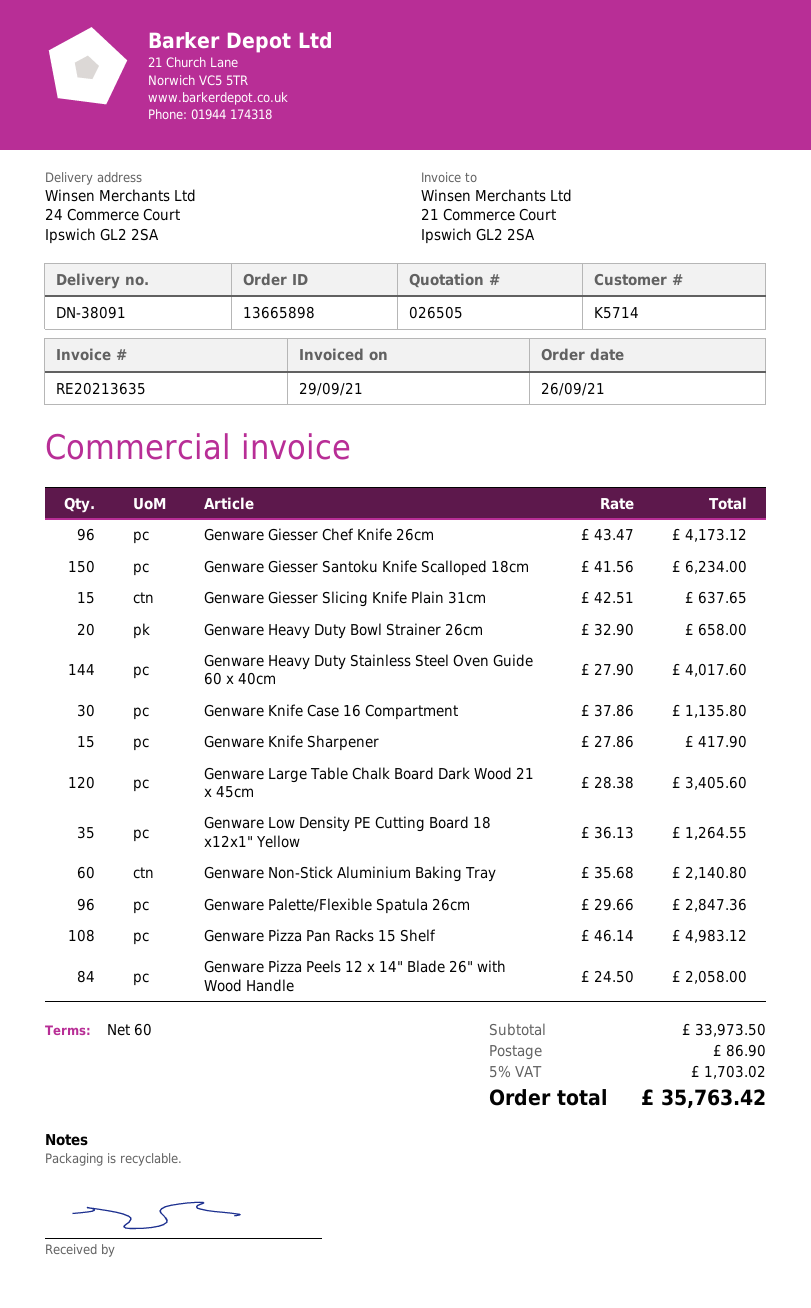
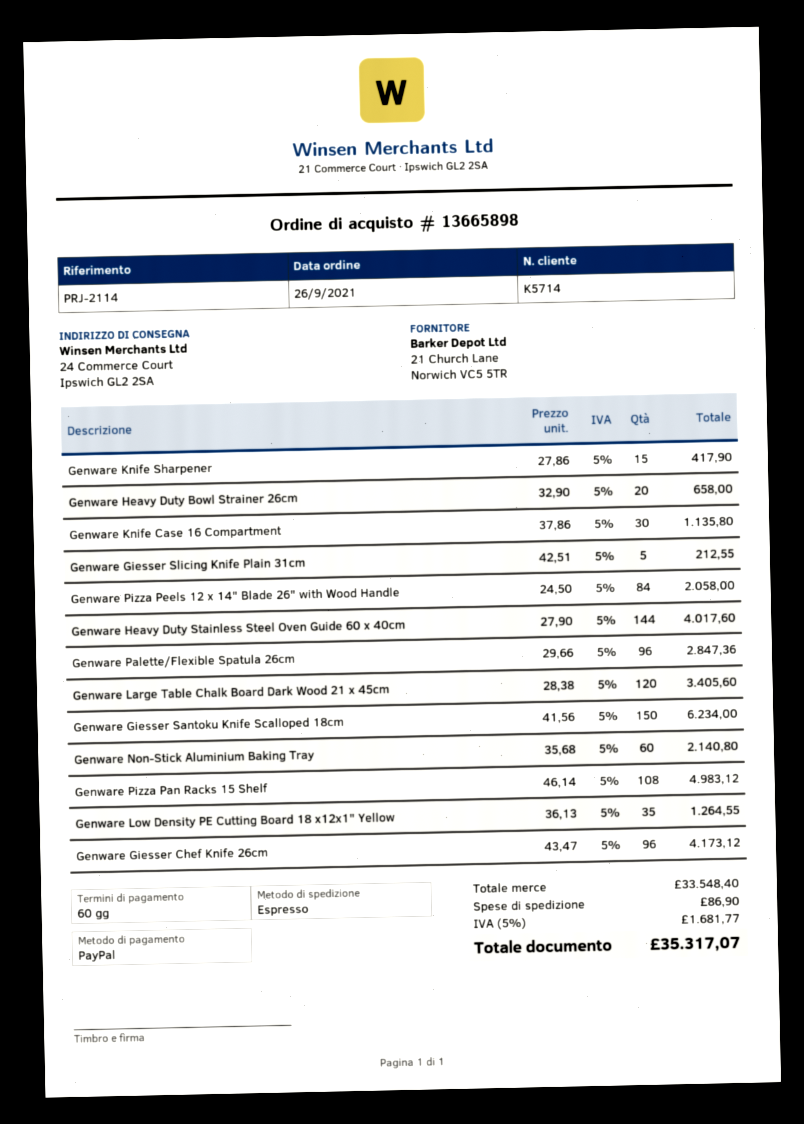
Genware Giesser Slicing Knife Plain 31cm: 15 x 42.51 = 637.65 -> 5 x 42.51 = 212.55
subtotal: 33973.50 -> 33548.40
tax: 5% = 1703.02 -> 5% = 1681.77
total: 35763.42 -> 35317.07

